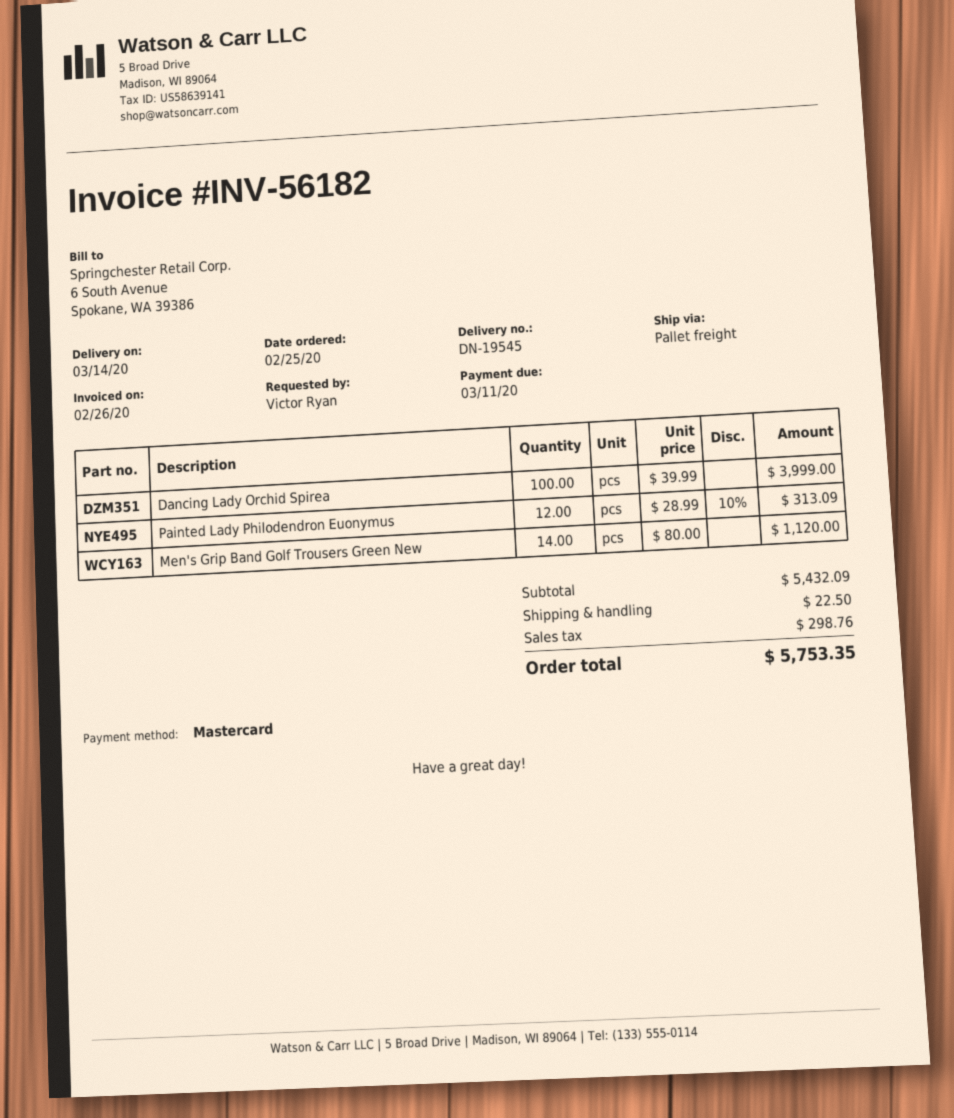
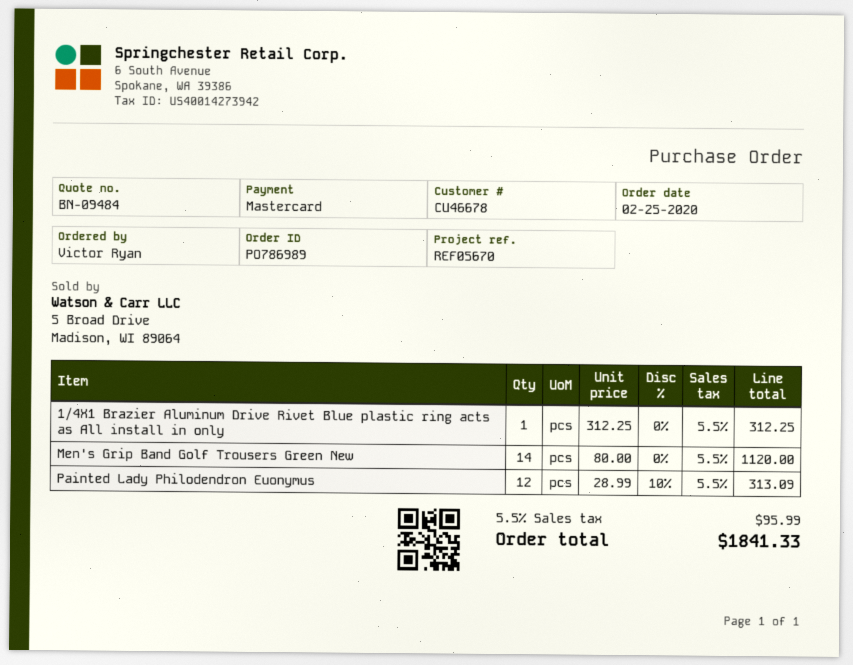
Dancing Lady Orchid Spirea: 100 x 39.99 = 3999.00 -> none
1/4X1 Brazier Aluminum Drive Rivet Blue plastic ring acts as All install in only: none -> 1 x 312.25 = 312.25
shipping: 22.50 -> none
tax: 298.76 -> 95.99
total: 5753.35 -> 1841.33

